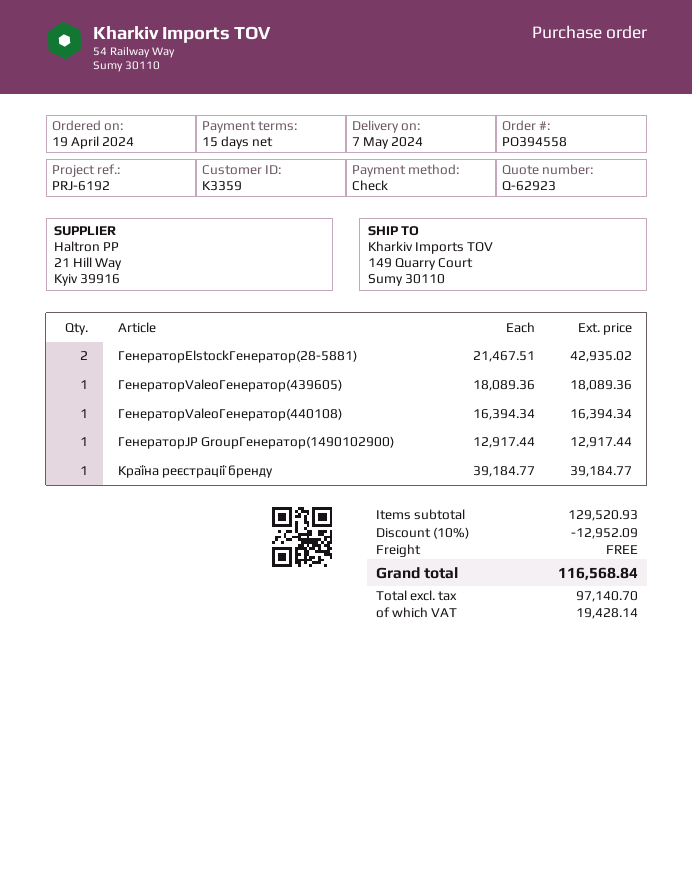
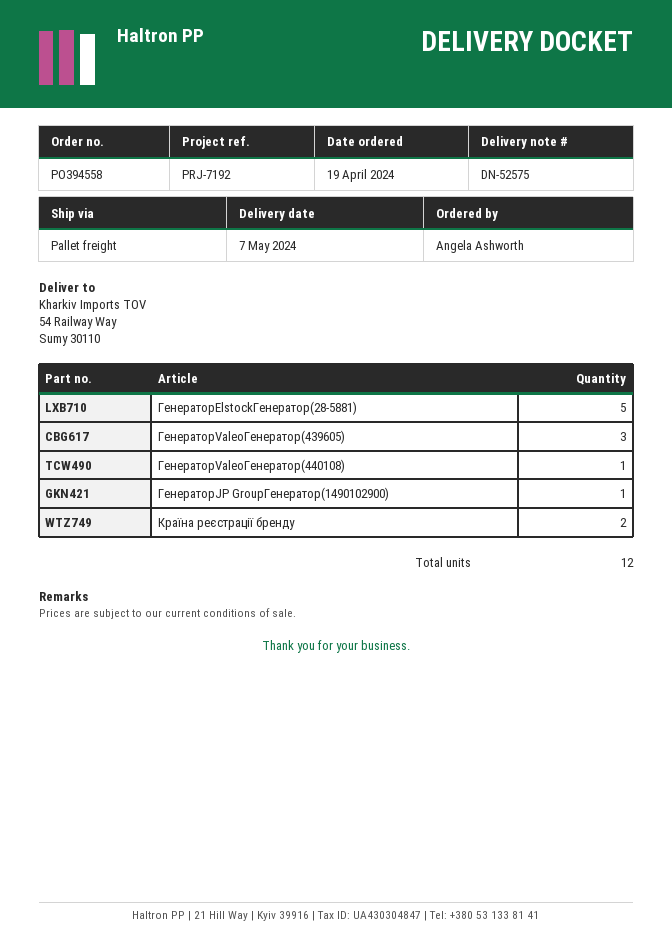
reference: PRJ-6192 -> PRJ-7192
ship to: 149 Quarry Court, Sumy 30110 -> 54 Railway Way, Sumy 30110
ГенераторElstockГенератор(28-5881): 2 -> 5
ГенераторValeoГенератор(439605): 1 -> 3
Країна реєстрації бренду: 1 -> 2

